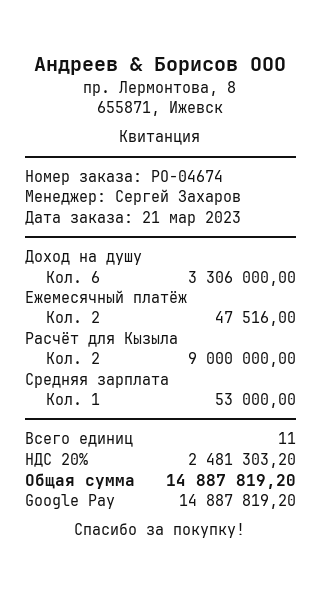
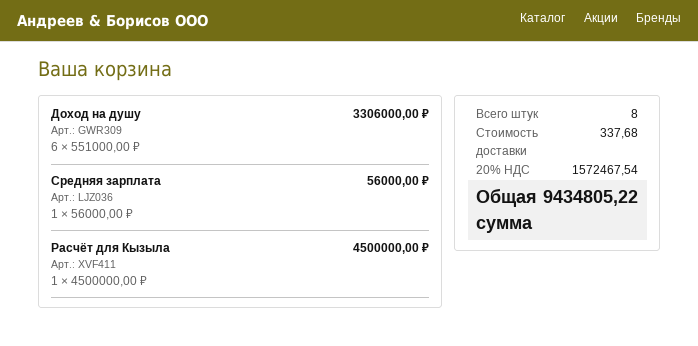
Ежемесячный платёж: 2 for 47516.00 -> none
Расчёт для Кызыла: 2 for 9000000.00 -> 1 for 4500000.00
Средняя зарплата: 1 for 53000.00 -> 1 for 56000.00
total quantity: 11 -> 8
shipping: none -> 337.68
tax: 20% = 2481303.20 -> 20% = 1572467.54
total: 14887819.20 -> 9434805.22

